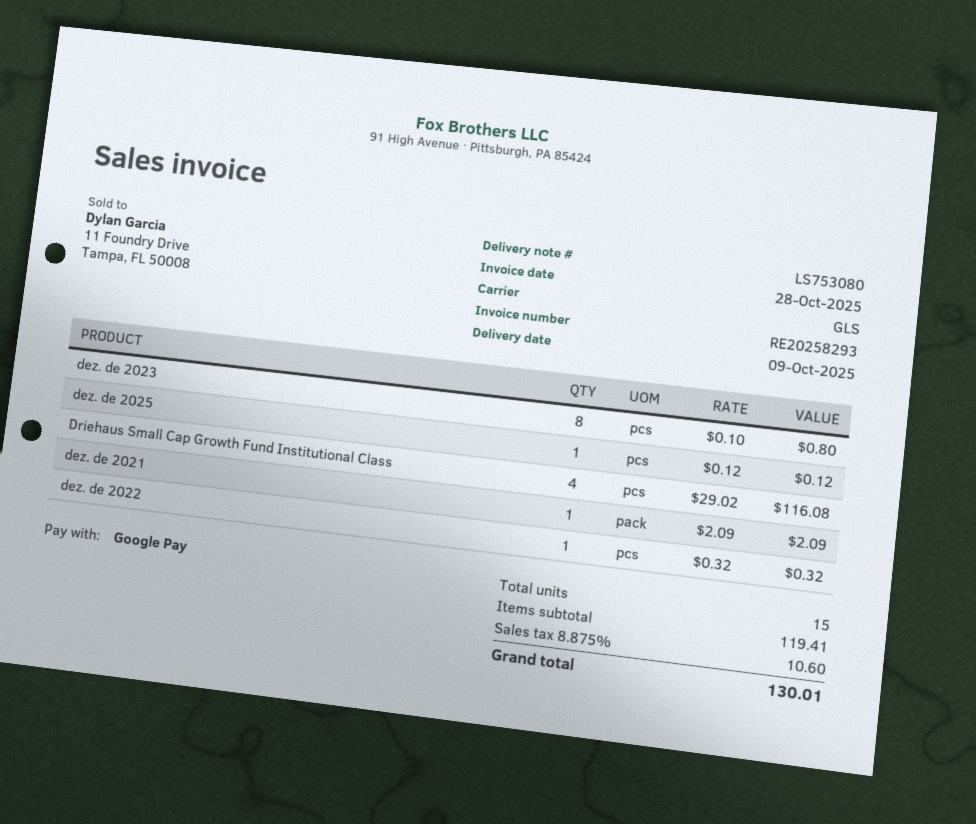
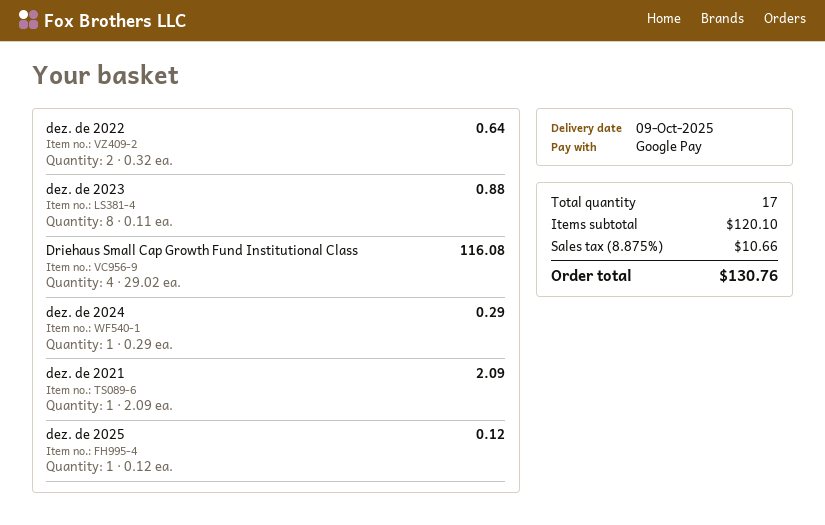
dez. de 2023: 8 x 0.10 = 0.80 -> 8 x 0.11 = 0.88
dez. de 2022: 1 x 0.32 = 0.32 -> 2 x 0.32 = 0.64
dez. de 2024: none -> 1 x 0.29 = 0.29
total quantity: 15 -> 17
subtotal: 119.41 -> 120.10
tax: 8.875% = 10.60 -> 8.875% = 10.66
total: 130.01 -> 130.76

